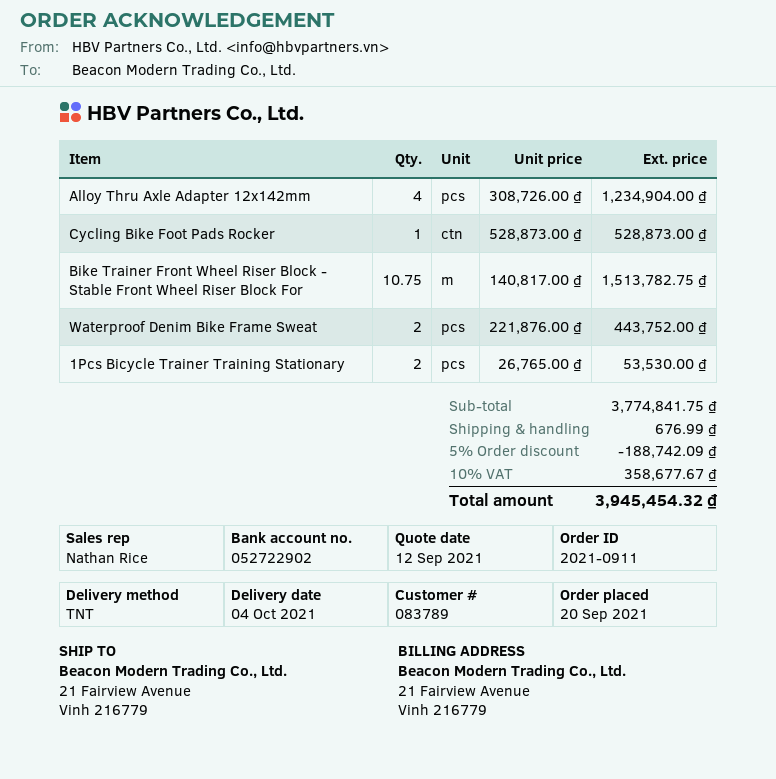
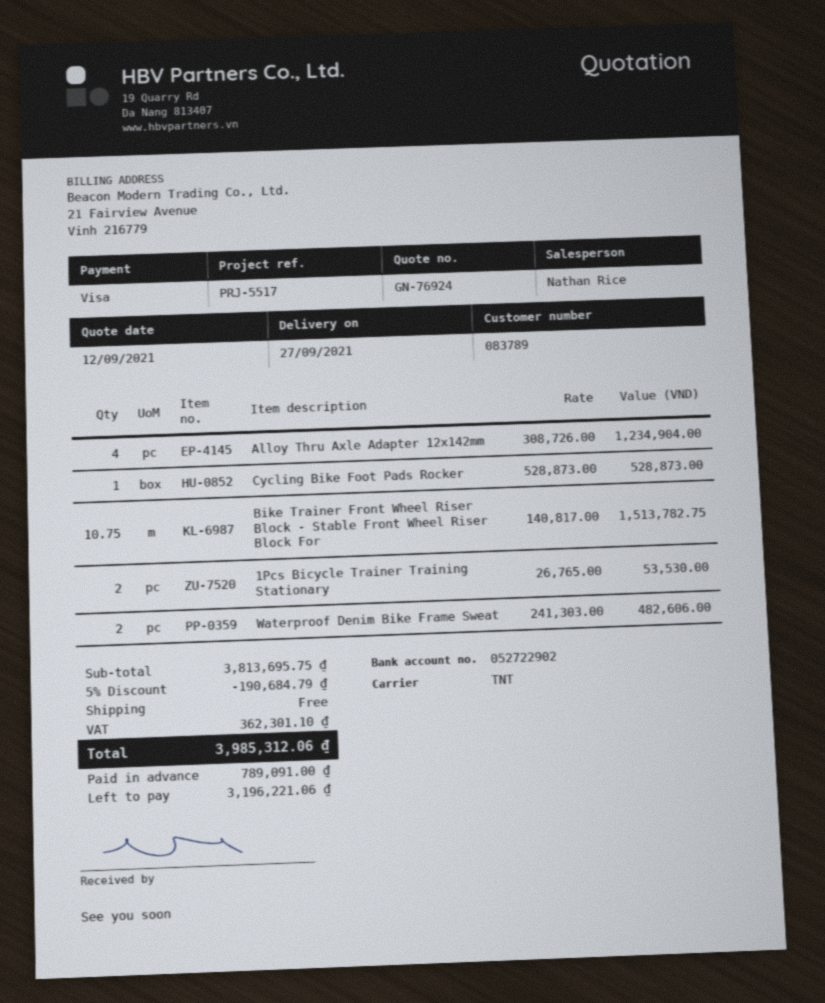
delivery date: 2021-10-04 -> 2021-09-27
Waterproof Denim Bike Frame Sweat: 2 x 221876.00 = 443752.00 -> 2 x 241303.00 = 482606.00
subtotal: 3774841.75 -> 3813695.75
discount: 5% = 188742.09 -> 5% = 190684.79
shipping: 676.99 -> 0.00
tax: 358677.67 -> 362301.10
total: 3945454.32 -> 3985312.06

